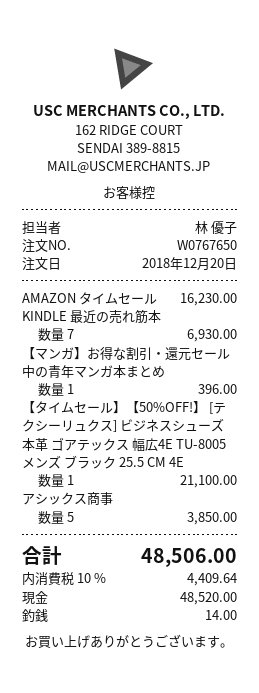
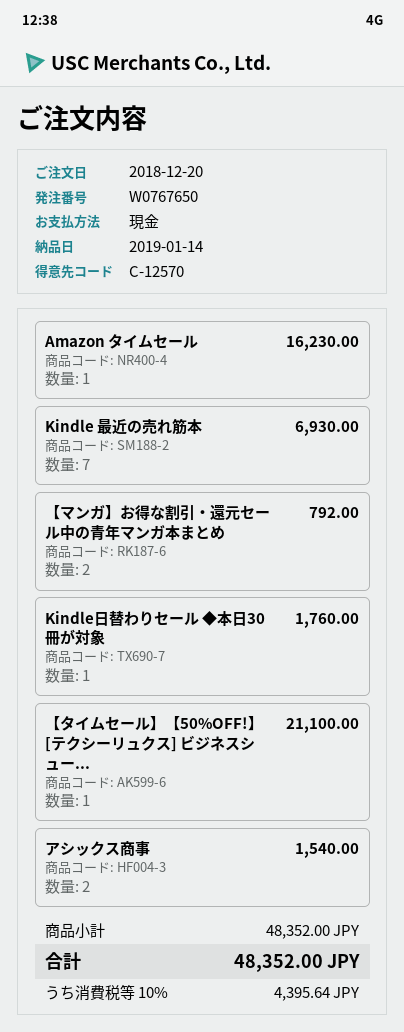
【マンガ】お得な割引・還元セール中の青年マンガ本まとめ: 1 for 396.00 -> 2 for 792.00
アシックス商事: 5 for 3850.00 -> 2 for 1540.00
Kindle日替わりセール ◆本日30冊が対象: none -> 1 for 1760.00
tax: 10% = 4409.64 -> 10% = 4395.64
total: 48506.00 -> 48352.00

